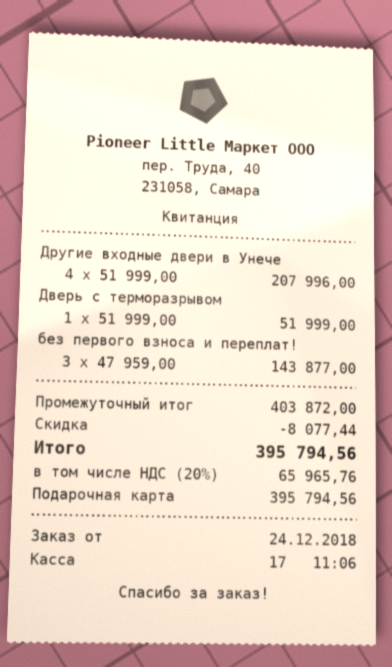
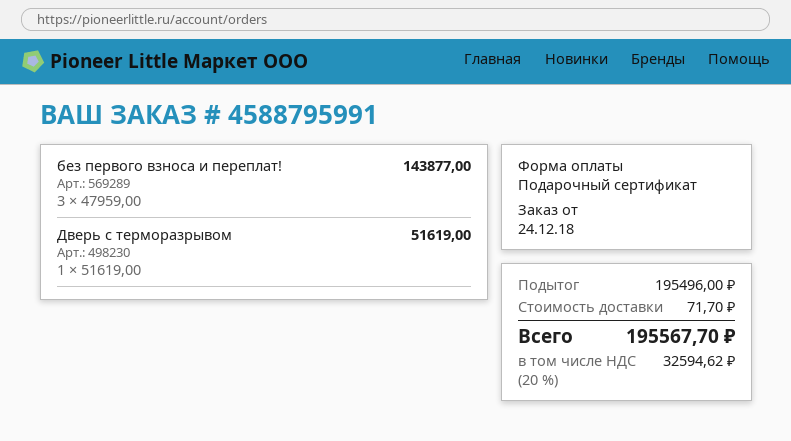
Другие входные двери в Унече: 4 x 51999.00 = 207996.00 -> none
Дверь с терморазрывом: 1 x 51999.00 = 51999.00 -> 1 x 51619.00 = 51619.00
subtotal: 403872.00 -> 195496.00
discount: 8077.44 -> none
shipping: none -> 71.70
tax: 20% = 65965.76 -> 20% = 32594.62
total: 395794.56 -> 195567.70

